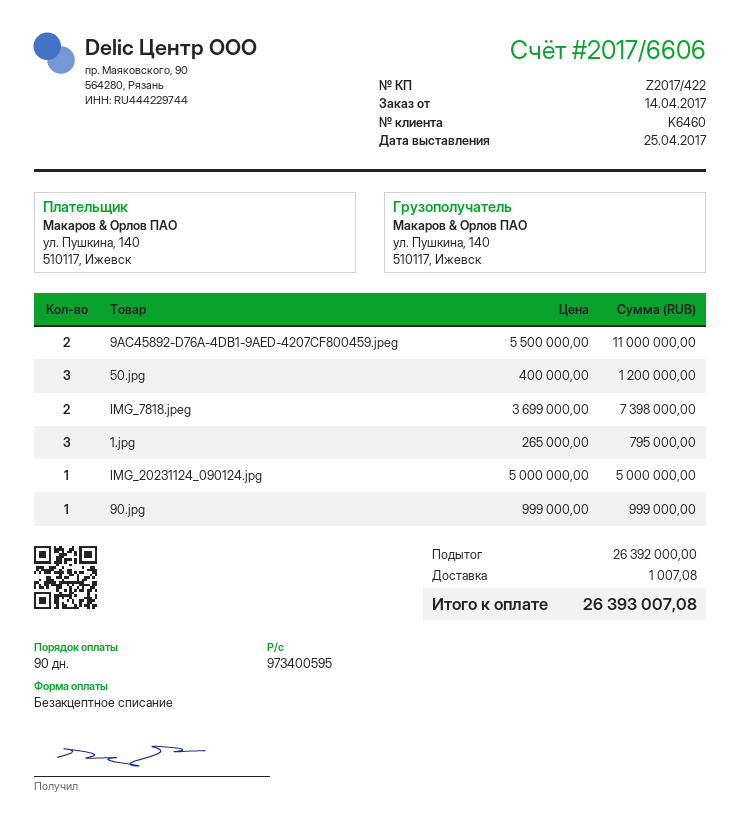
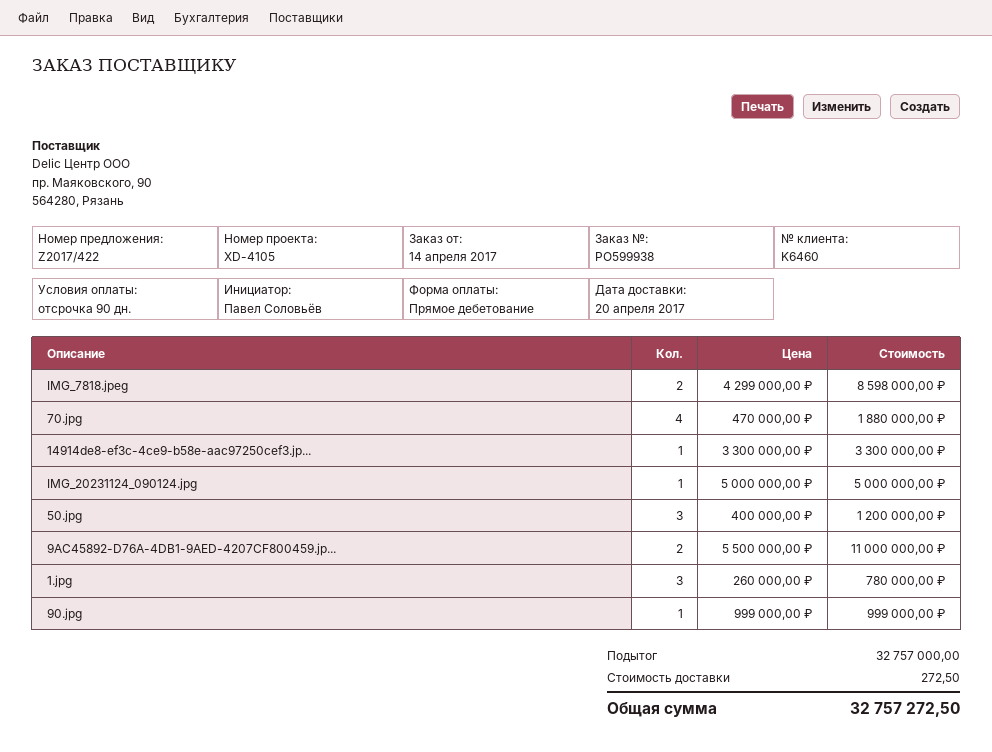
IMG_7818.jpeg: 2 x 3699000.00 = 7398000.00 -> 2 x 4299000.00 = 8598000.00
1.jpg: 3 x 265000.00 = 795000.00 -> 3 x 260000.00 = 780000.00
70.jpg: none -> 4 x 470000.00 = 1880000.00
14914de8-ef3c-4ce9-b58e-aac97250cef3.jp...: none -> 1 x 3300000.00 = 3300000.00
subtotal: 26392000.00 -> 32757000.00
shipping: 1007.08 -> 272.50
total: 26393007.08 -> 32757272.50

